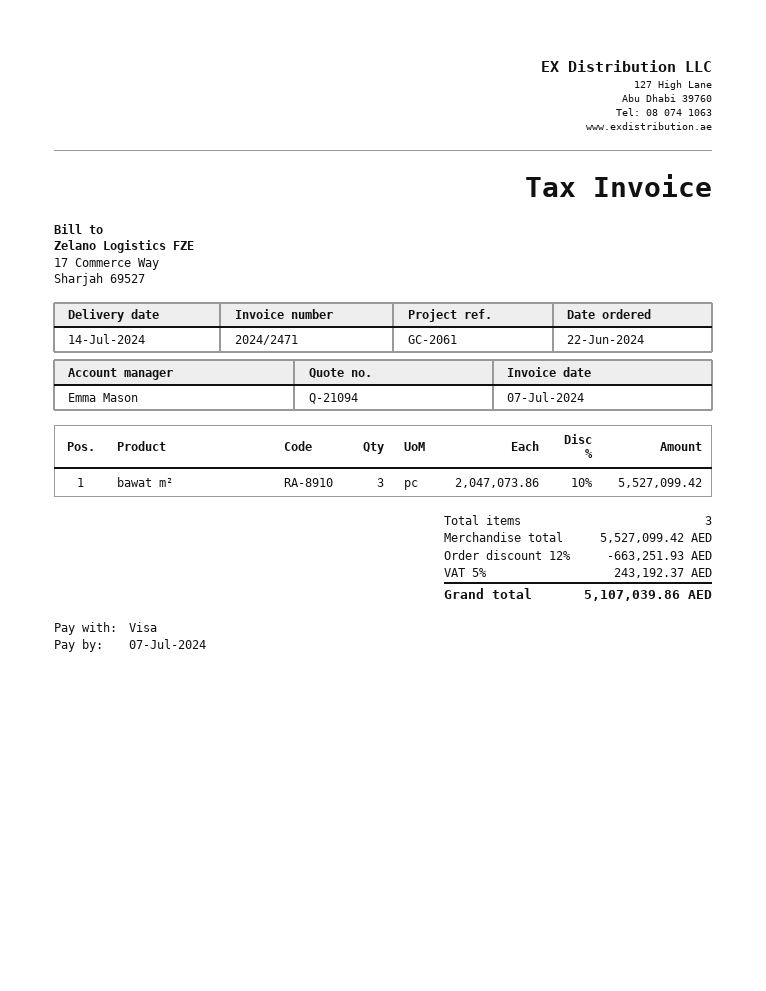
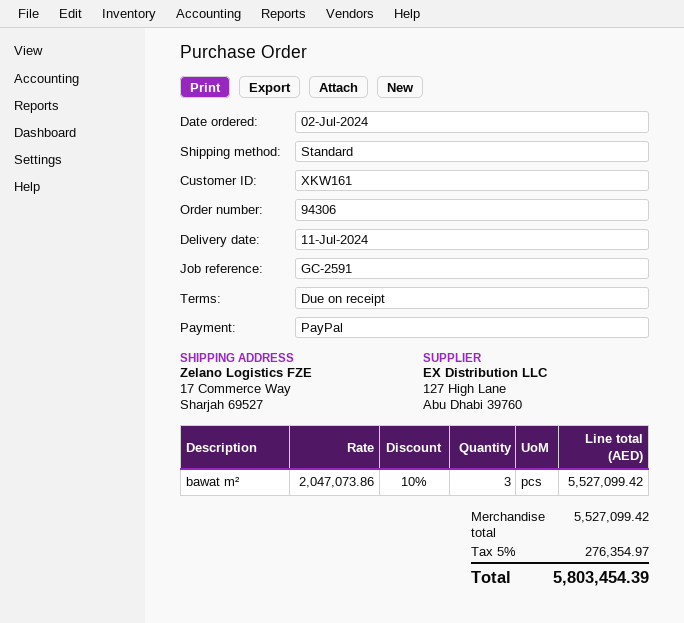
order date: 2024-06-22 -> 2024-07-02
delivery date: 2024-07-14 -> 2024-07-11
reference: GC-2061 -> GC-2591
payment method: Visa -> PayPal
discount: 12% = 663251.93 -> none
tax: 5% = 243192.37 -> 5% = 276354.97
total: 5107039.86 -> 5803454.39

